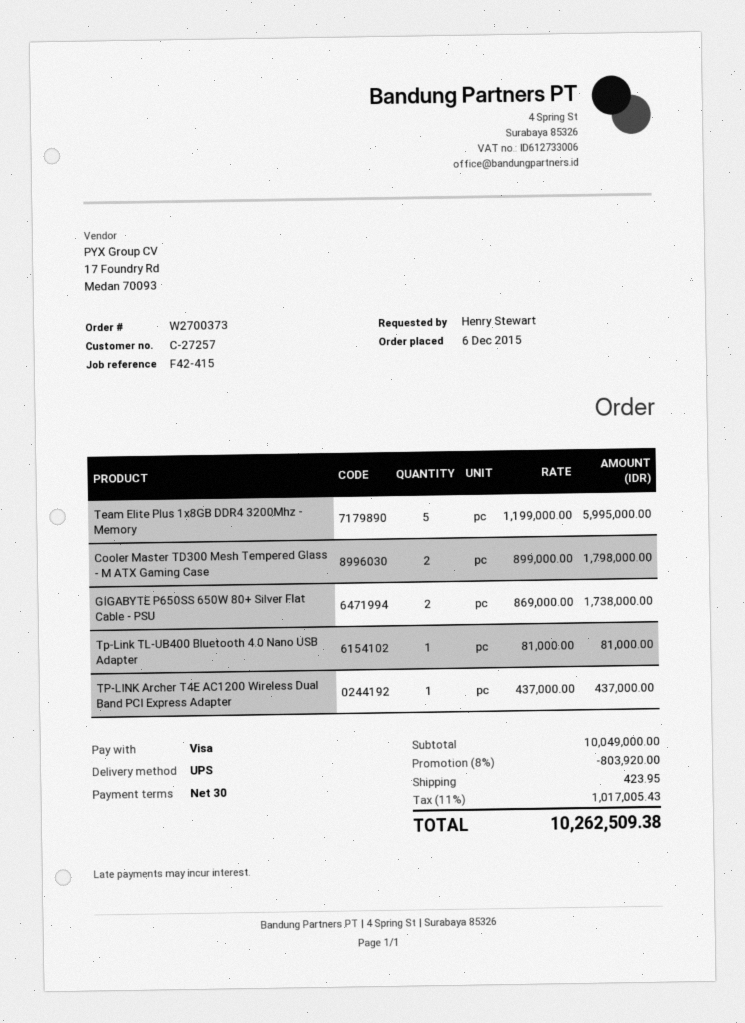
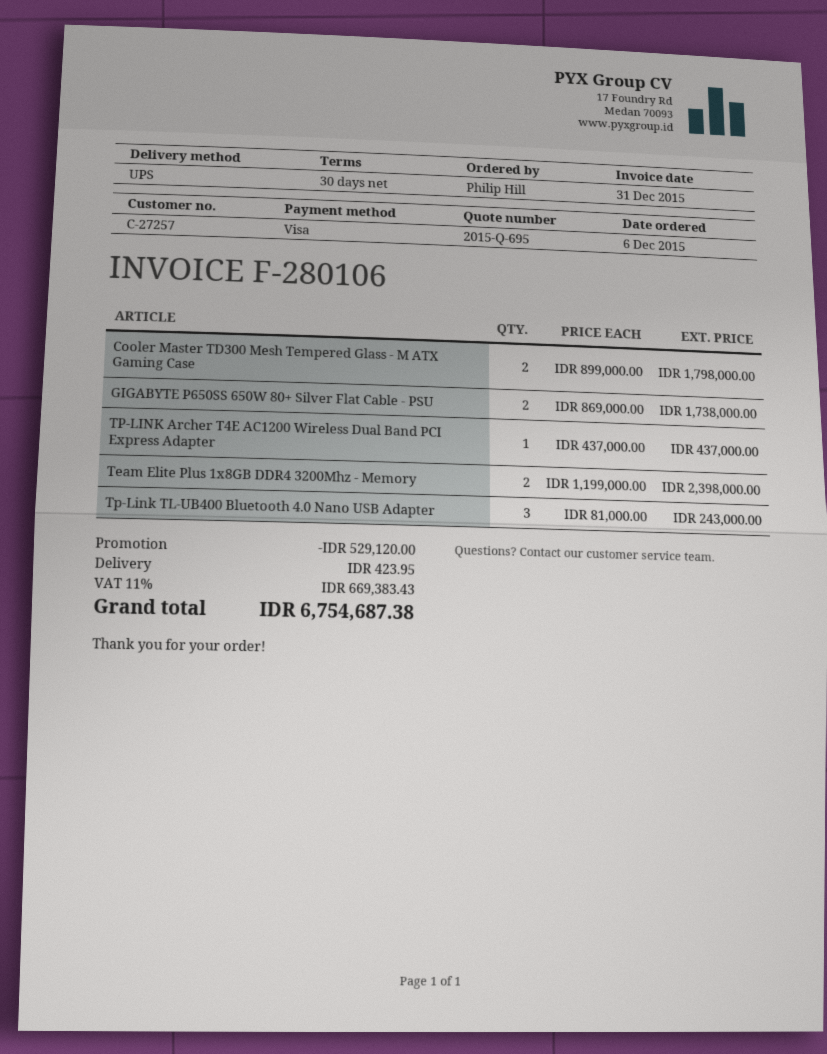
ordered by: Henry Stewart -> Philip Hill
Team Elite Plus 1x8GB DDR4 3200Mhz - Memory: 5 x 1199000.00 = 5995000.00 -> 2 x 1199000.00 = 2398000.00
Tp-Link TL-UB400 Bluetooth 4.0 Nano USB Adapter: 1 x 81000.00 = 81000.00 -> 3 x 81000.00 = 243000.00
discount: 803920.00 -> 529120.00
tax: 11% = 1017005.43 -> 11% = 669383.43
total: 10262509.38 -> 6754687.38

